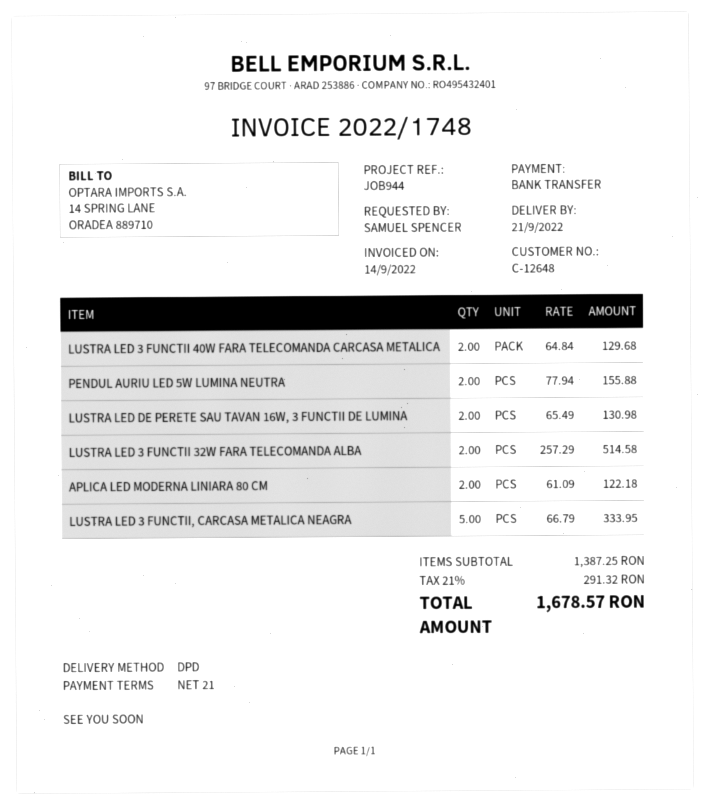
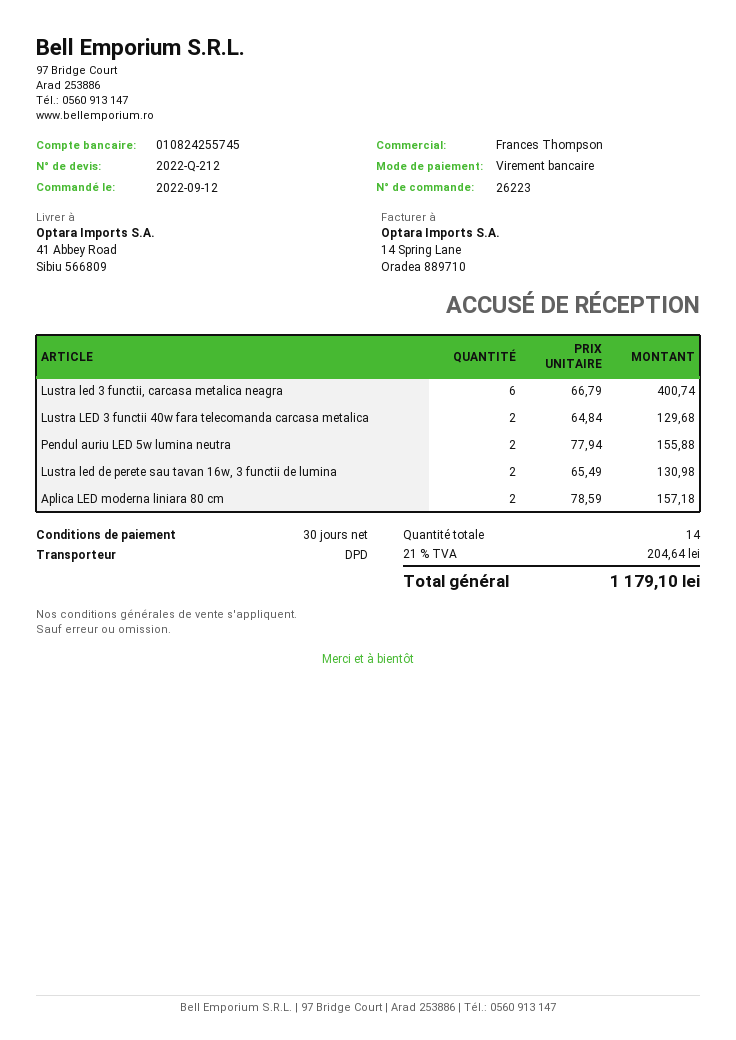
payment terms: 21 days -> 30 days
LUSTRA LED 3 FUNCTII 32W FARA TELECOMANDA ALBA: 2 x 257.29 = 514.58 -> none
APLICA LED MODERNA LINIARA 80 CM: 2 x 61.09 = 122.18 -> 2 x 78.59 = 157.18
LUSTRA LED 3 FUNCTII, CARCASA METALICA NEAGRA: 5 x 66.79 = 333.95 -> 6 x 66.79 = 400.74
tax: 21% = 291.32 -> 21% = 204.64
total: 1678.57 -> 1179.10

